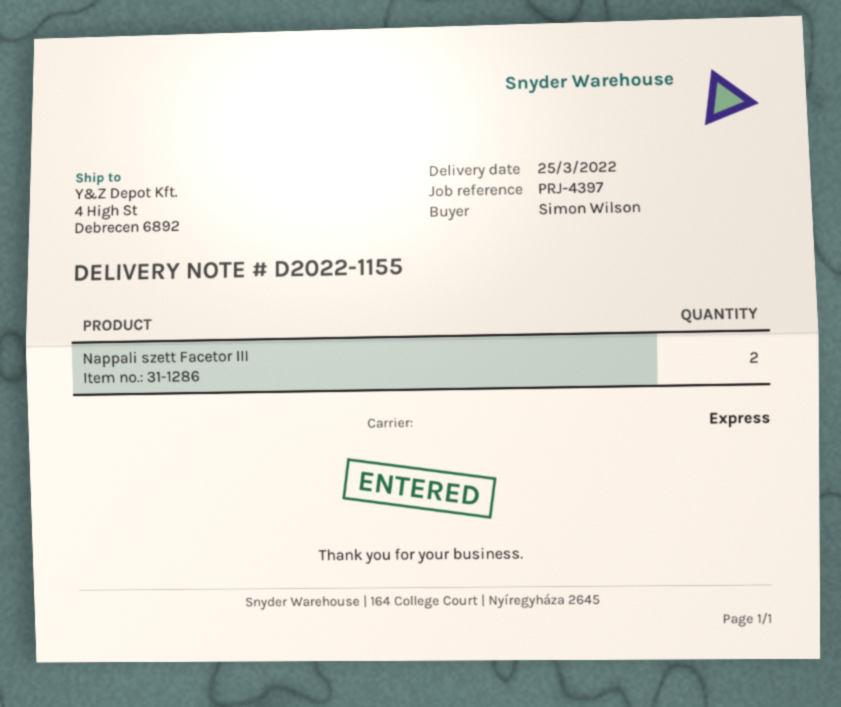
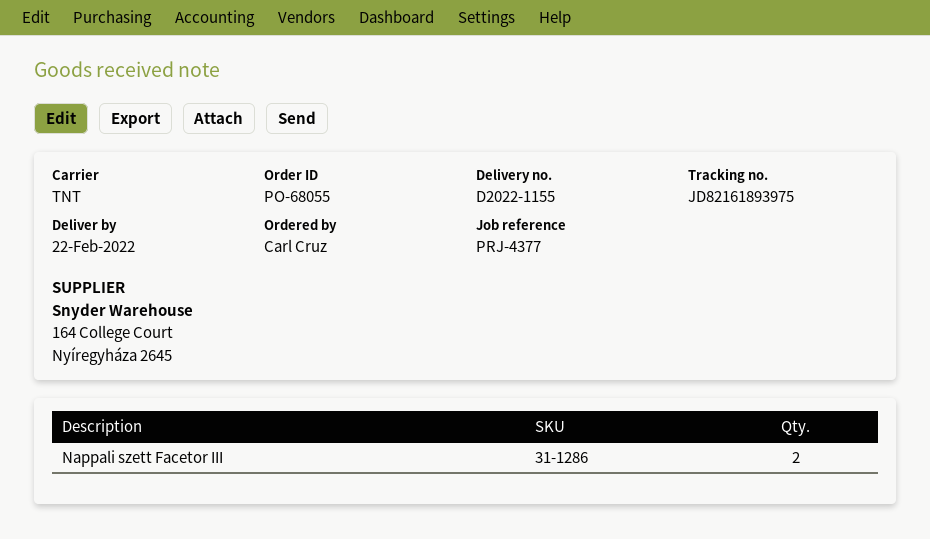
delivery date: 2022-03-25 -> 2022-02-22
reference: PRJ-4397 -> PRJ-4377
ordered by: Simon Wilson -> Carl Cruz
shipping method: express -> TNT

